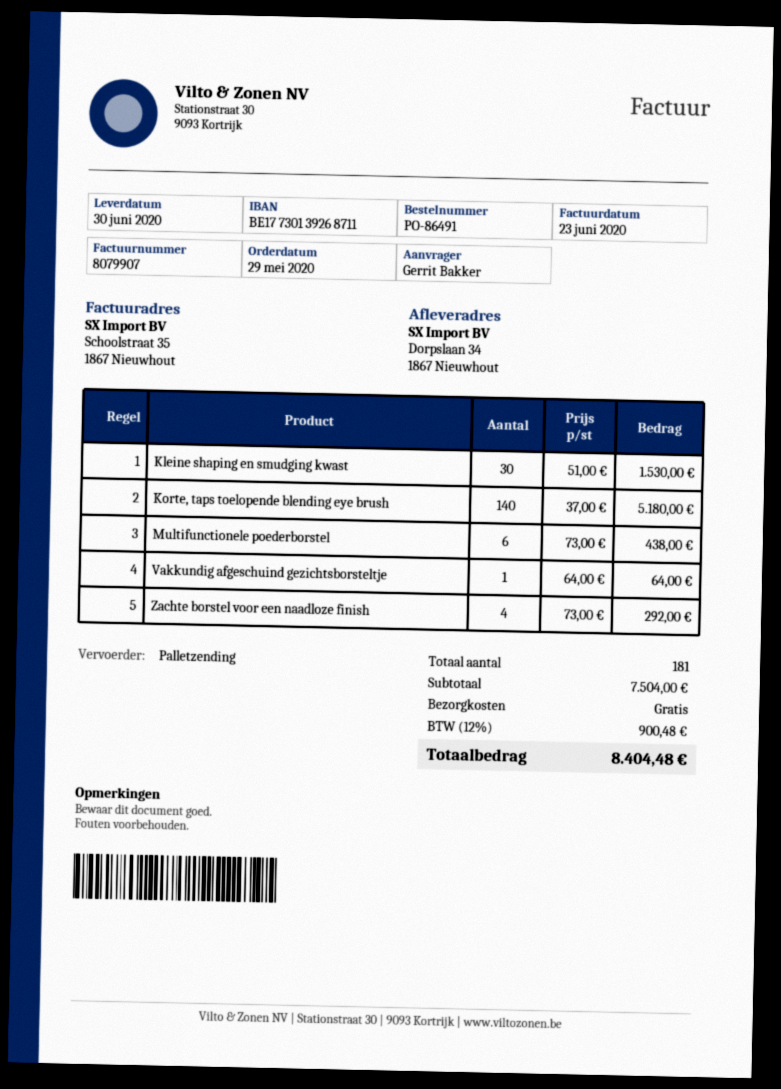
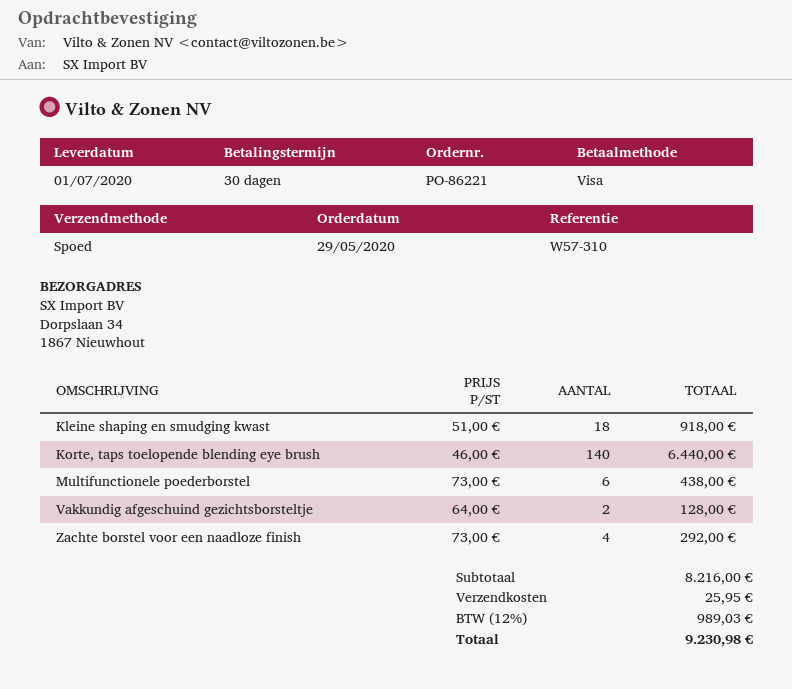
order number: PO-86491 -> PO-86221
delivery date: 2020-06-30 -> 2020-07-01
shipping method: pallet freight -> express
Kleine shaping en smudging kwast: 30 x 51.00 = 1530.00 -> 18 x 51.00 = 918.00
Korte, taps toelopende blending eye brush: 140 x 37.00 = 5180.00 -> 140 x 46.00 = 6440.00
Vakkundig afgeschuind gezichtsborsteltje: 1 x 64.00 = 64.00 -> 2 x 64.00 = 128.00
subtotal: 7504.00 -> 8216.00
shipping: 0.00 -> 25.95
tax: 12% = 900.48 -> 12% = 989.03
total: 8404.48 -> 9230.98

